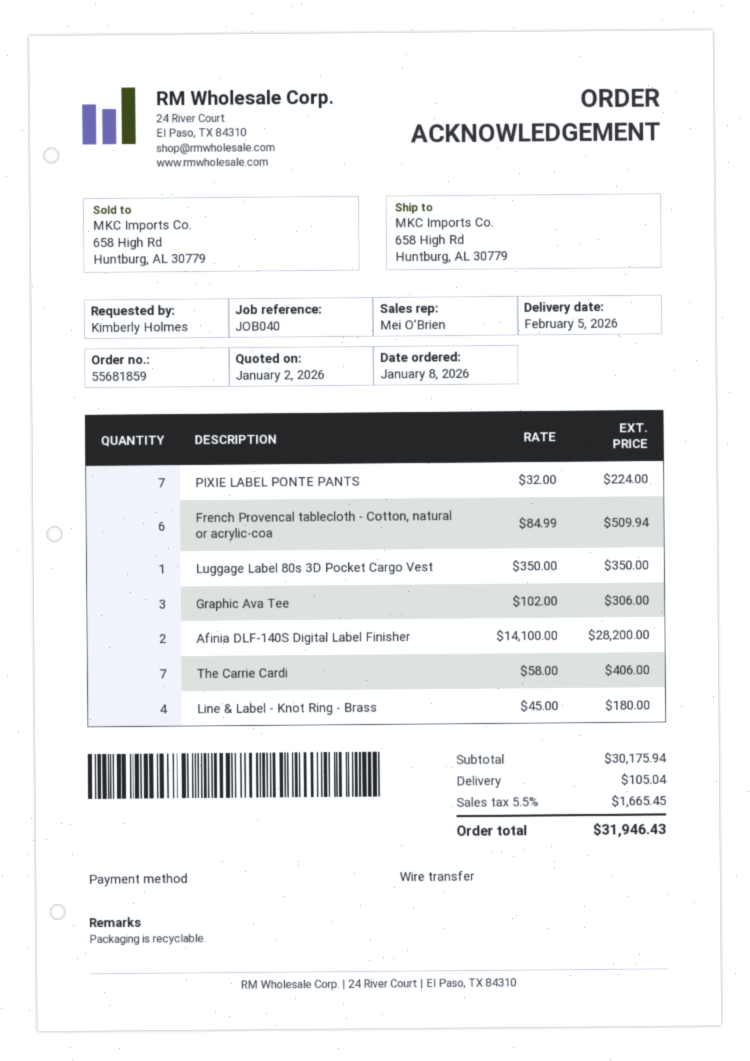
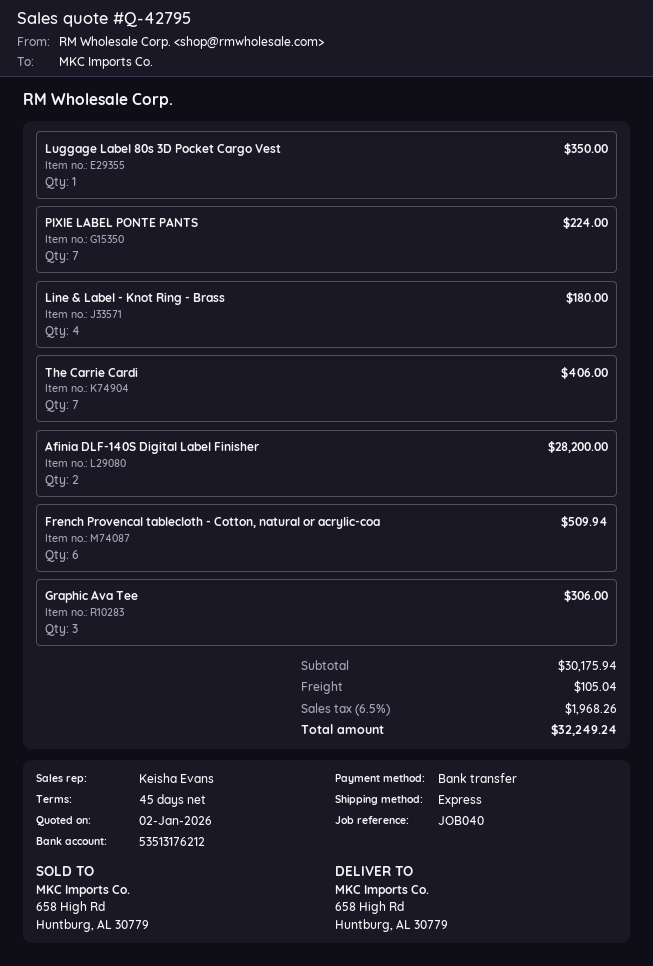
sales rep: Mei O'Brien -> Keisha Evans
tax: 5.5% = 1665.45 -> 6.5% = 1968.26
total: 31946.43 -> 32249.24

